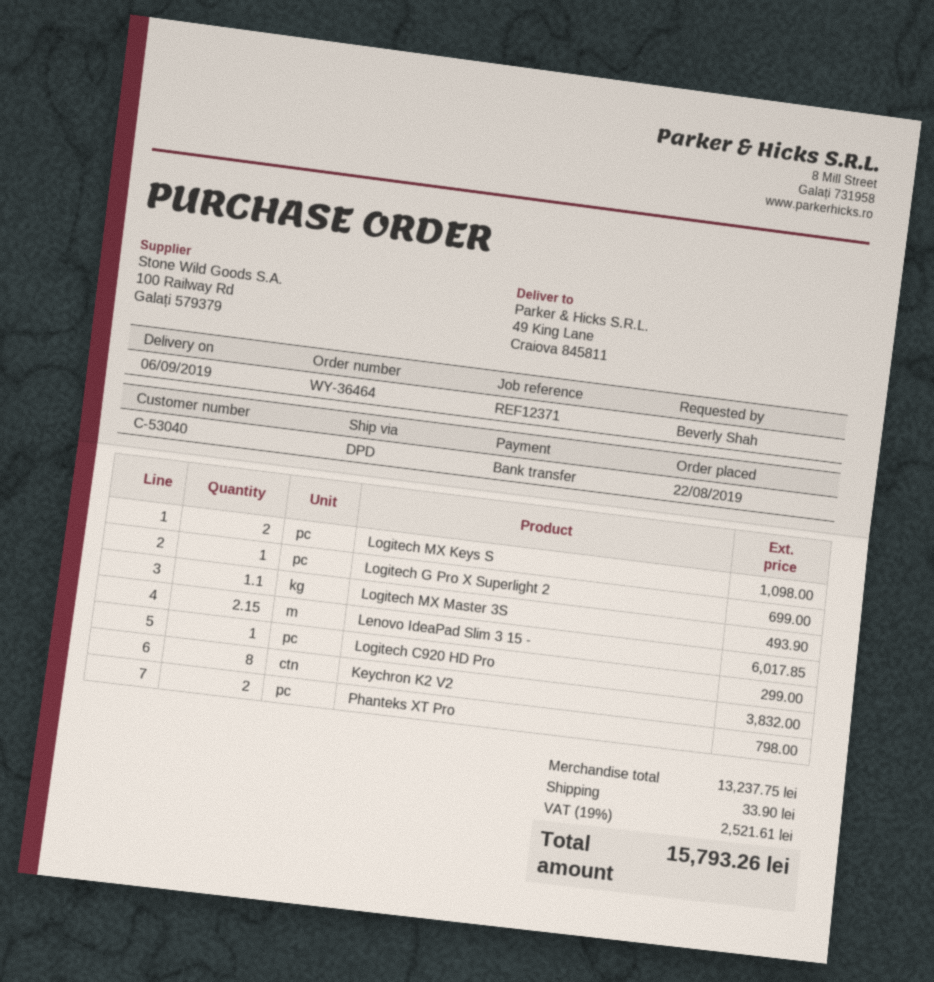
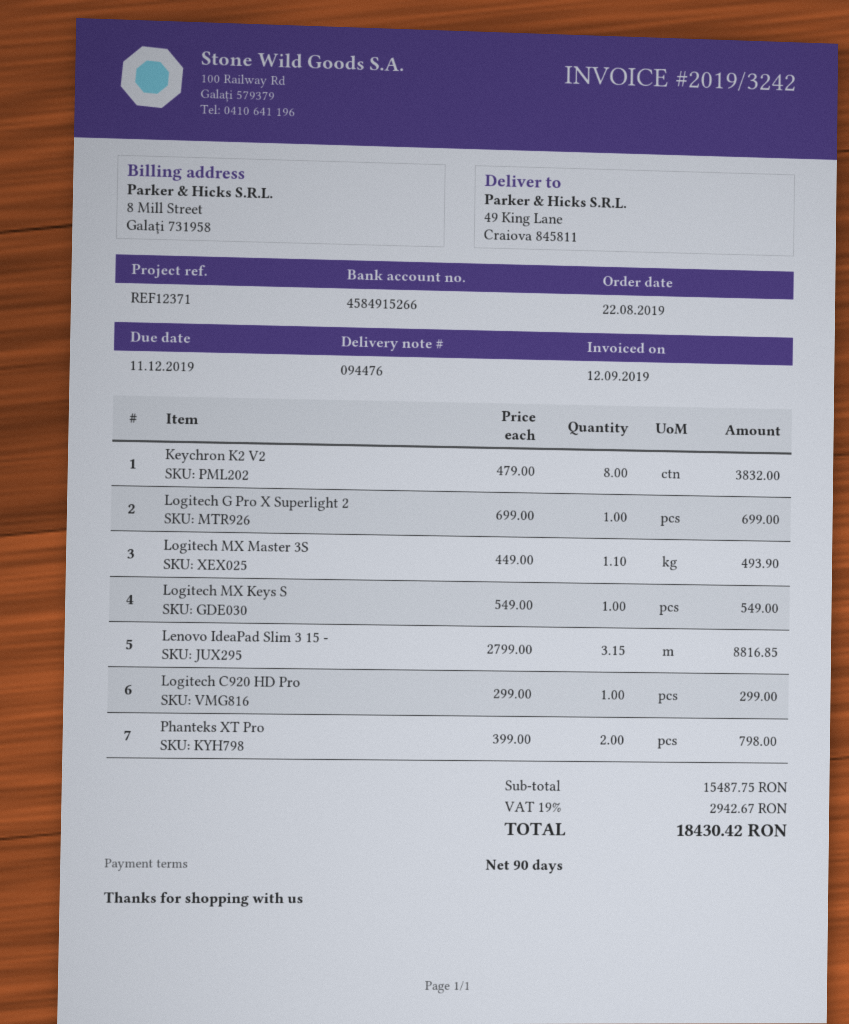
Logitech MX Keys S: 2 for 1098.00 -> 1 for 549.00
Lenovo IdeaPad Slim 3 15 -: 2.15 for 6017.85 -> 3.15 for 8816.85
subtotal: 13237.75 -> 15487.75
shipping: 33.90 -> none
tax: 19% = 2521.61 -> 19% = 2942.67
total: 15793.26 -> 18430.42

